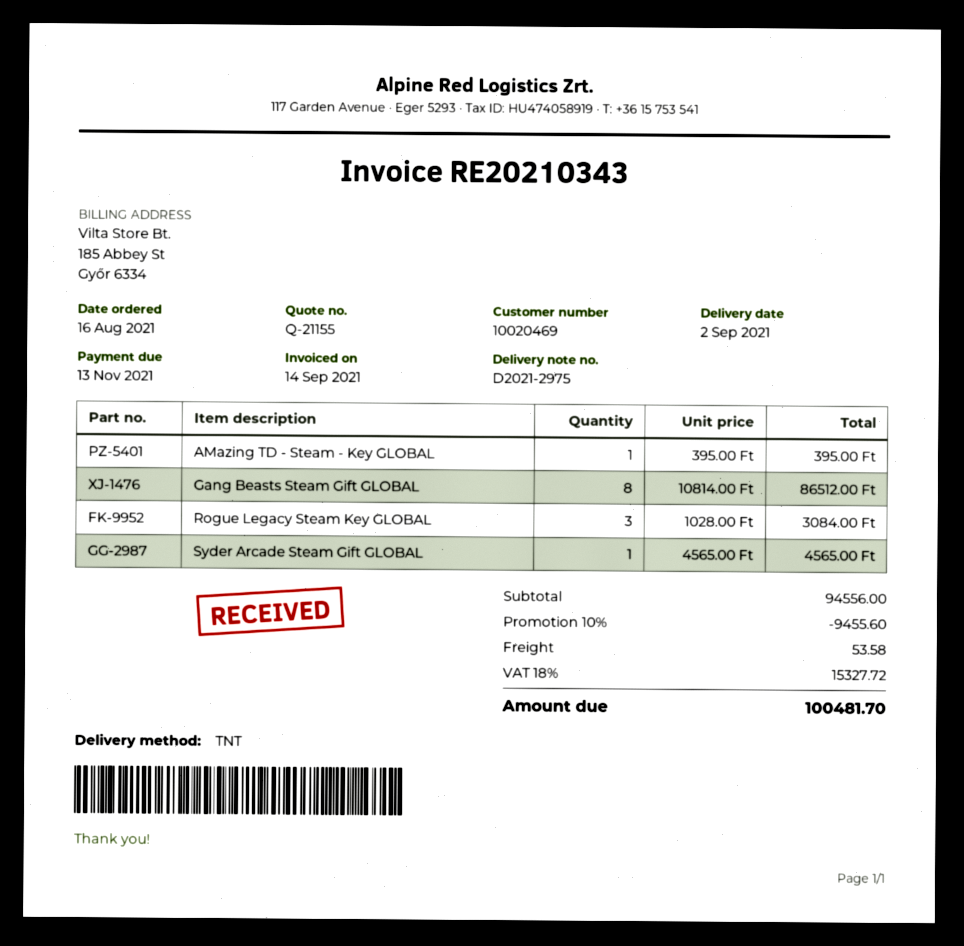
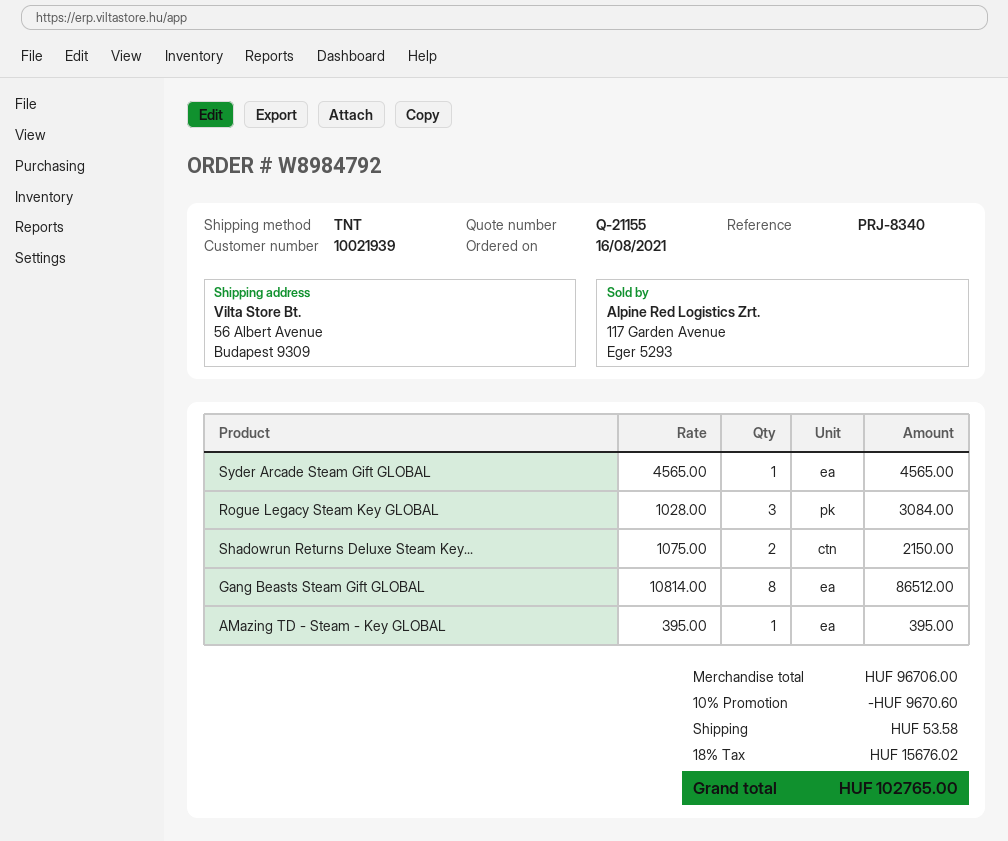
customer number: 10020469 -> 10021939
Shadowrun Returns Deluxe Steam Key...: none -> 2 x 1075.00 = 2150.00
subtotal: 94556.00 -> 96706.00
discount: 10% = 9455.60 -> 10% = 9670.60
tax: 18% = 15327.72 -> 18% = 15676.02
total: 100481.70 -> 102765.00

